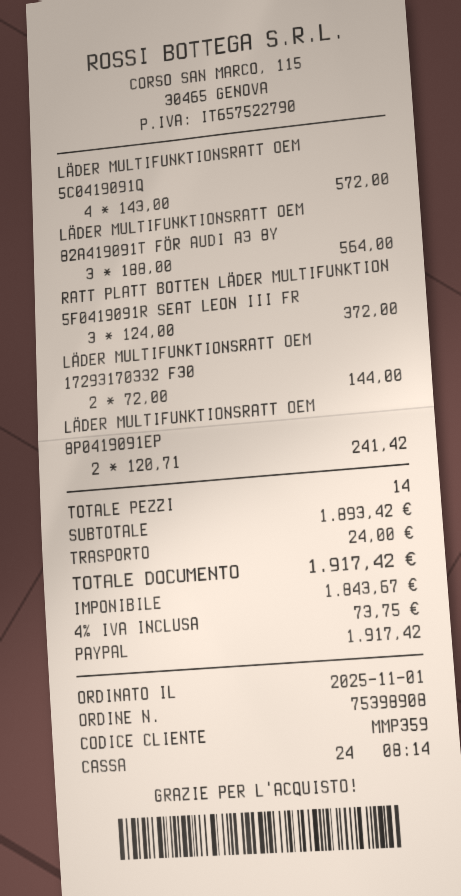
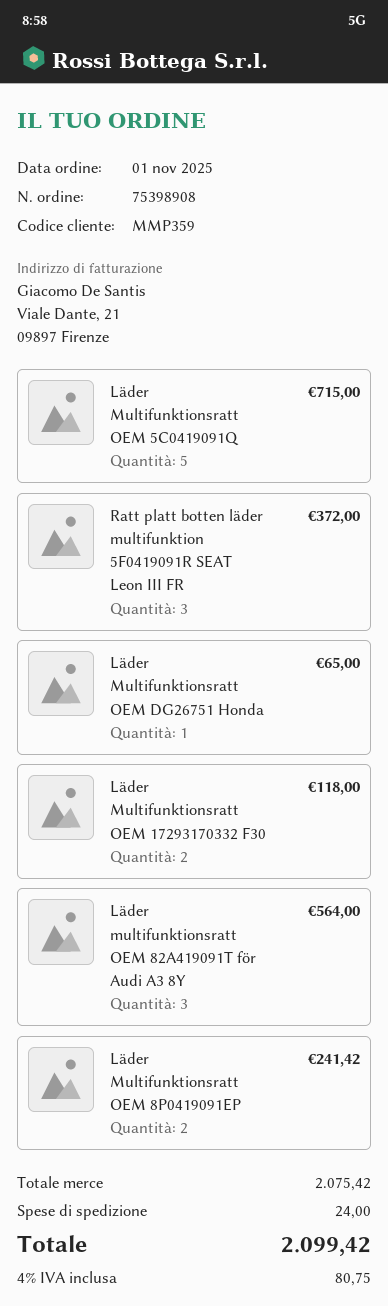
LÄDER MULTIFUNKTIONSRATT OEM 5C0419091Q: 4 for 572.00 -> 5 for 715.00
LÄDER MULTIFUNKTIONSRATT OEM 17293170332 F30: 2 for 144.00 -> 2 for 118.00
Läder Multifunktionsratt OEM DG26751 Honda: none -> 1 for 65.00
subtotal: 1893.42 -> 2075.42
tax: 4% = 73.75 -> 4% = 80.75
total: 1917.42 -> 2099.42

